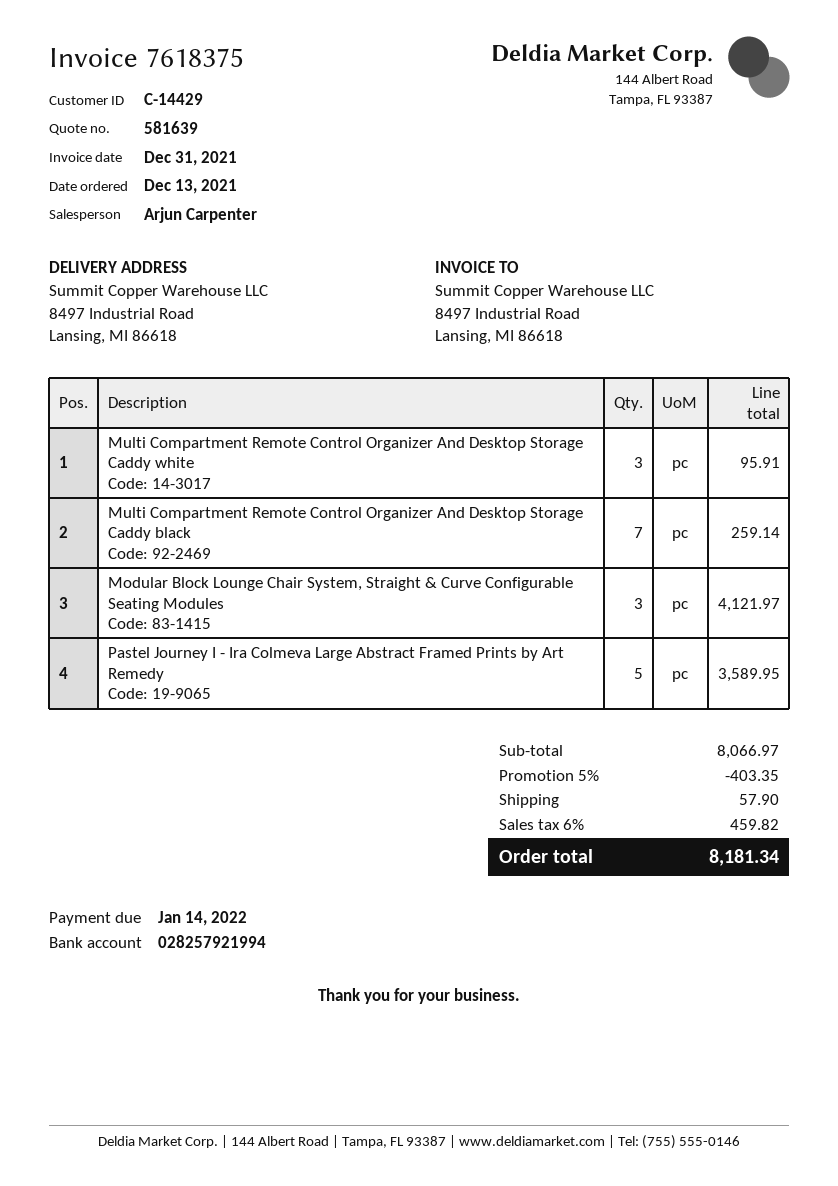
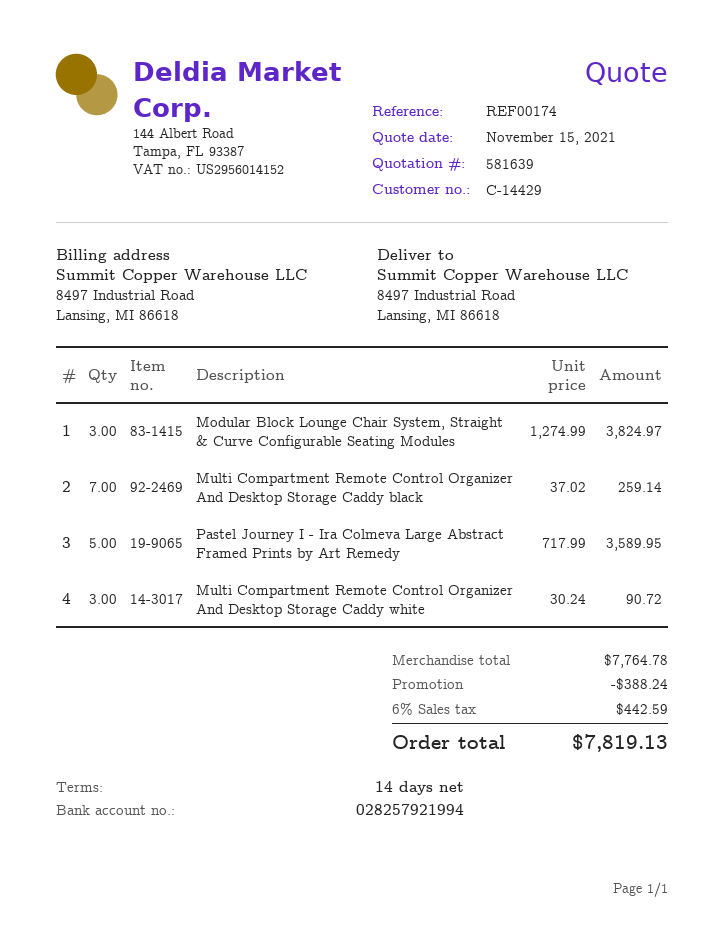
Multi Compartment Remote Control Organizer And Desktop Storage Caddy white: 3 for 95.91 -> 3 for 90.72
Modular Block Lounge Chair System, Straight & Curve Configurable Seating Modules: 3 for 4121.97 -> 3 for 3824.97
subtotal: 8066.97 -> 7764.78
discount: 403.35 -> 388.24
shipping: 57.90 -> none
tax: 6% = 459.82 -> 6% = 442.59
total: 8181.34 -> 7819.13

